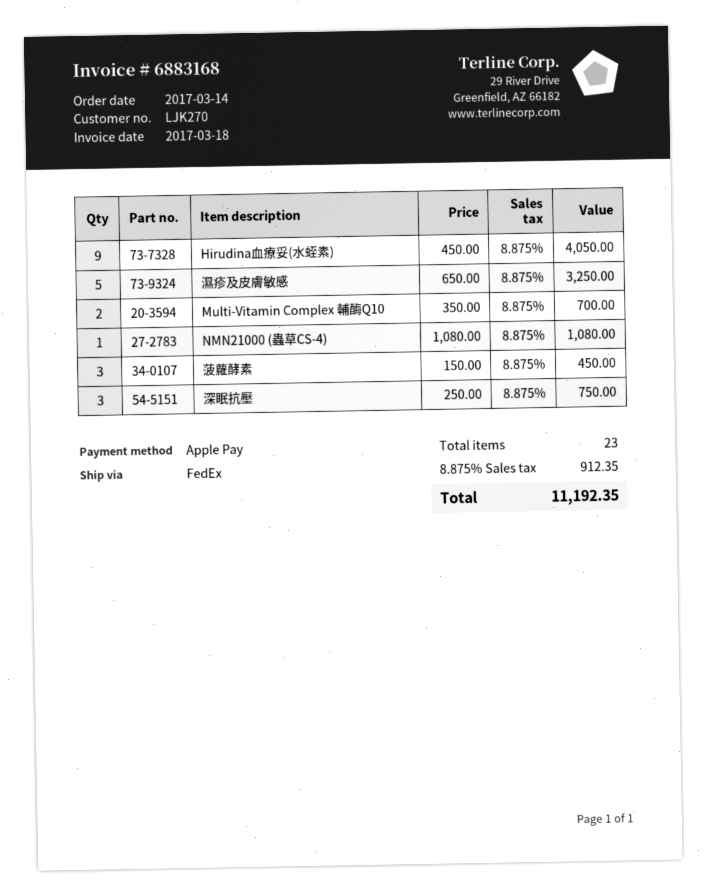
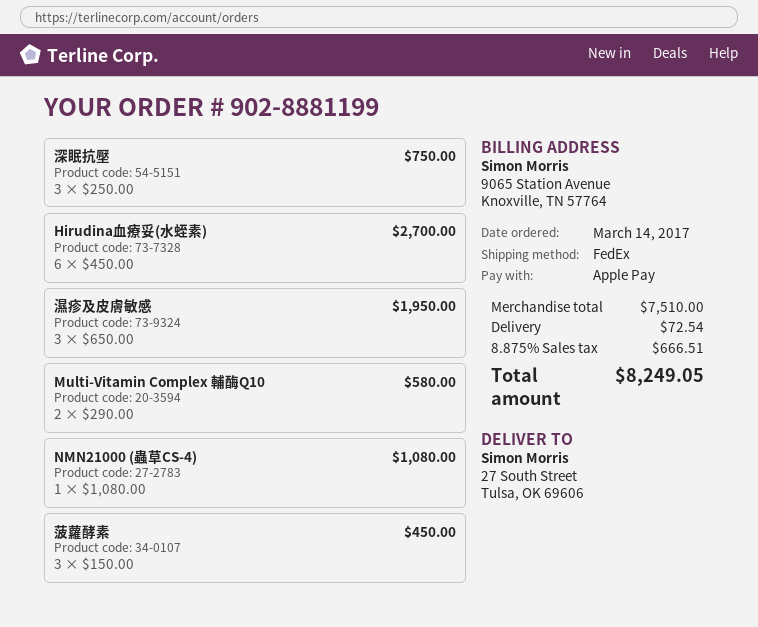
Hirudina血療妥(水蛭素): 9 x 450.00 = 4050.00 -> 6 x 450.00 = 2700.00
濕疹及皮膚敏感: 5 x 650.00 = 3250.00 -> 3 x 650.00 = 1950.00
Multi-Vitamin Complex 輔酶Q10: 2 x 350.00 = 700.00 -> 2 x 290.00 = 580.00
shipping: none -> 72.54
tax: 8.875% = 912.35 -> 8.875% = 666.51
total: 11192.35 -> 8249.05

